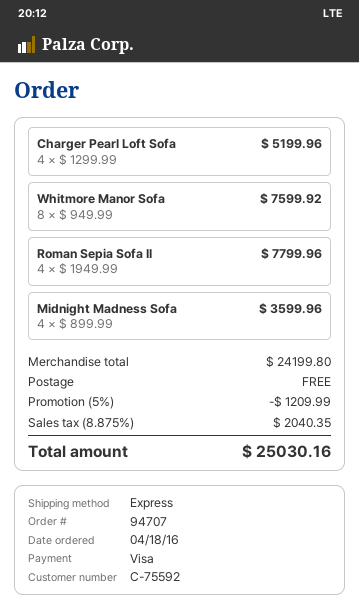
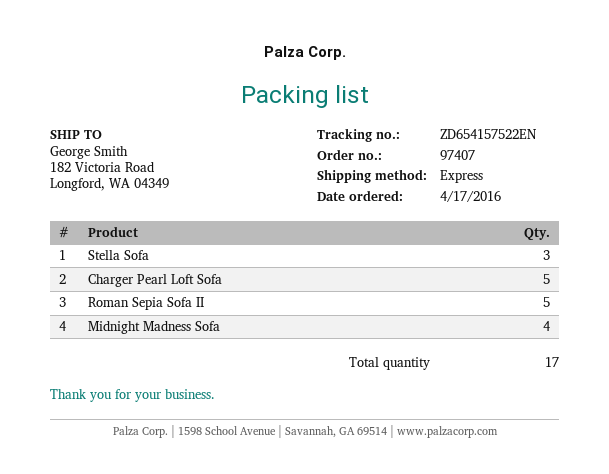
order number: 94707 -> 97407
order date: 2016-04-18 -> 2016-04-17
Charger Pearl Loft Sofa: 4 -> 5
Whitmore Manor Sofa: 8 -> none
Roman Sepia Sofa II: 4 -> 5
Stella Sofa: none -> 3

